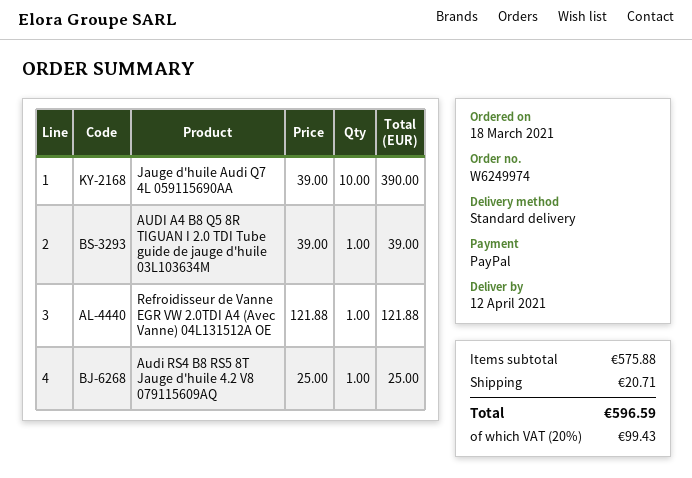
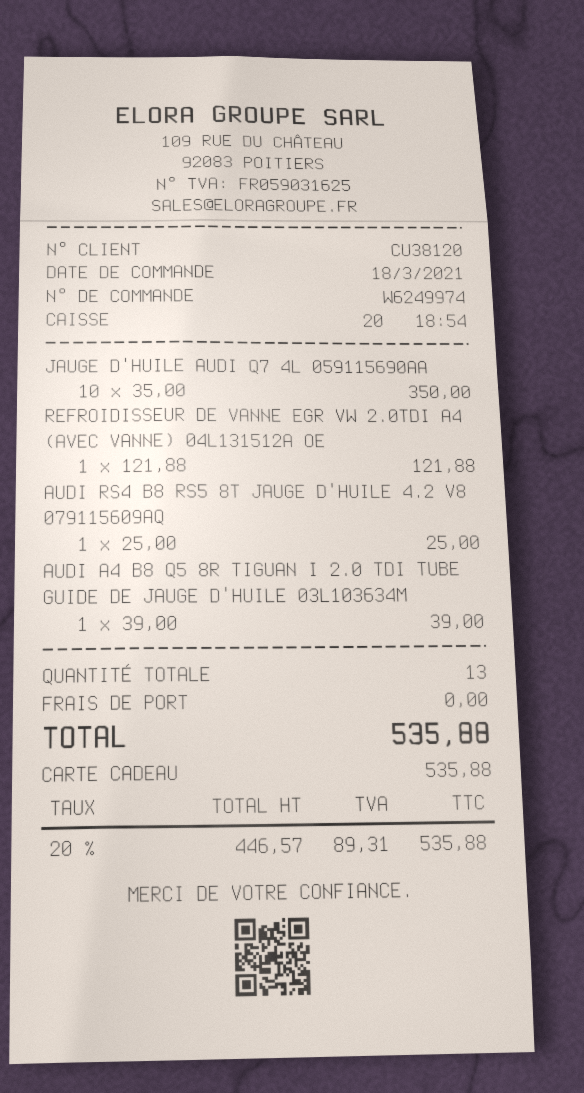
payment method: PayPal -> gift card
Jauge d'huile Audi Q7 4L 059115690AA: 10 x 39.00 = 390.00 -> 10 x 35.00 = 350.00
shipping: 20.71 -> 0.00
tax: 20% = 99.43 -> 20% = 89.31
total: 596.59 -> 535.88

